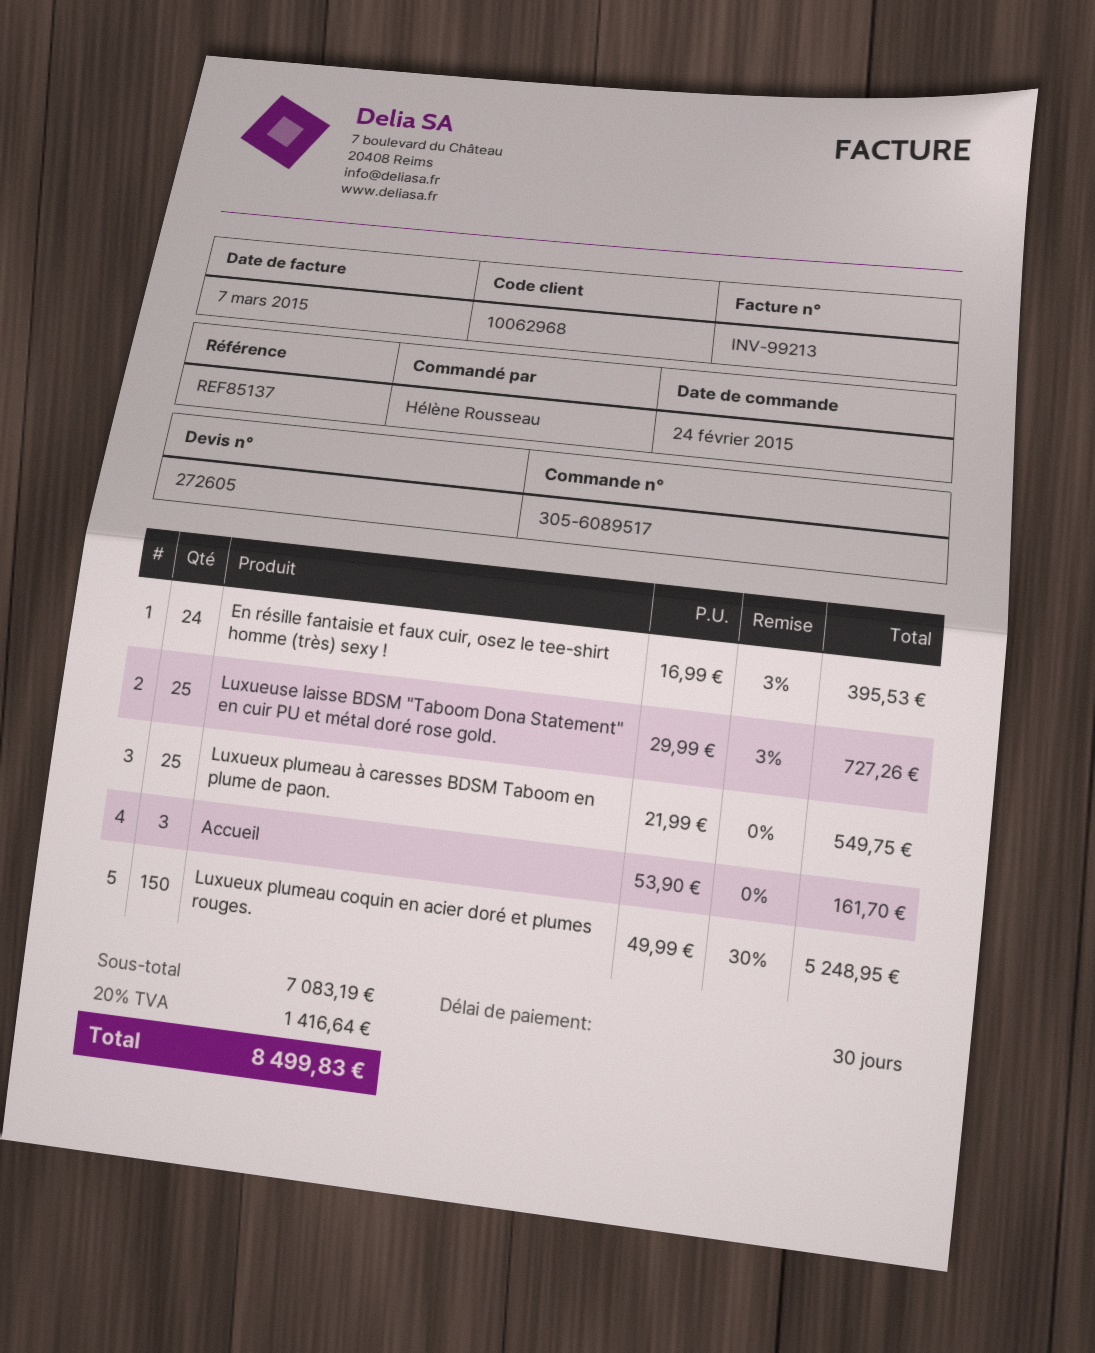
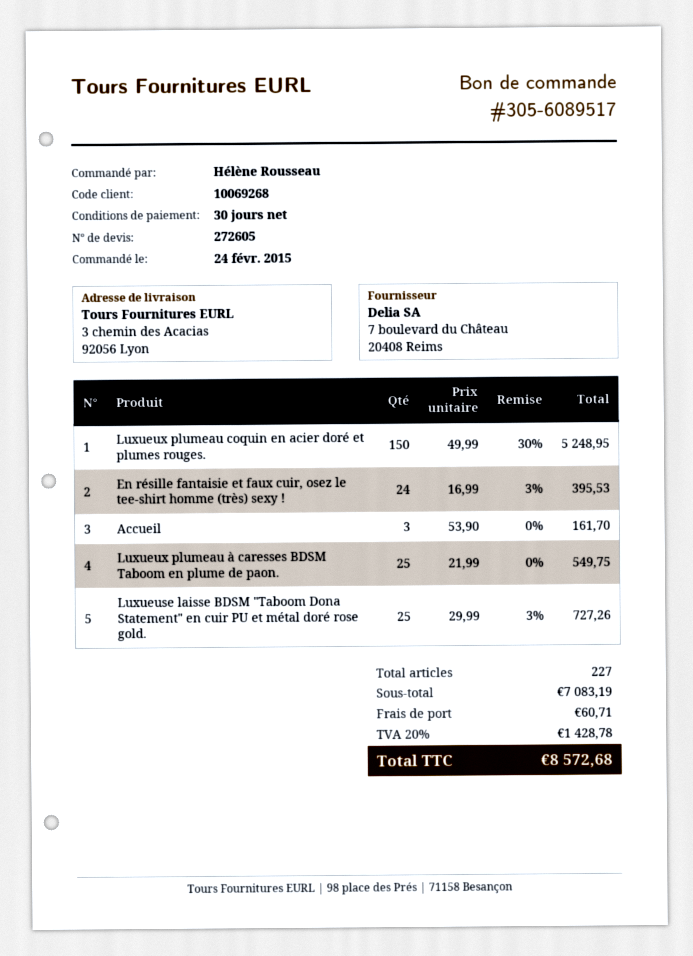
customer number: 10062968 -> 10069268
shipping: none -> 60.71
tax: 20% = 1416.64 -> 20% = 1428.78
total: 8499.83 -> 8572.68

